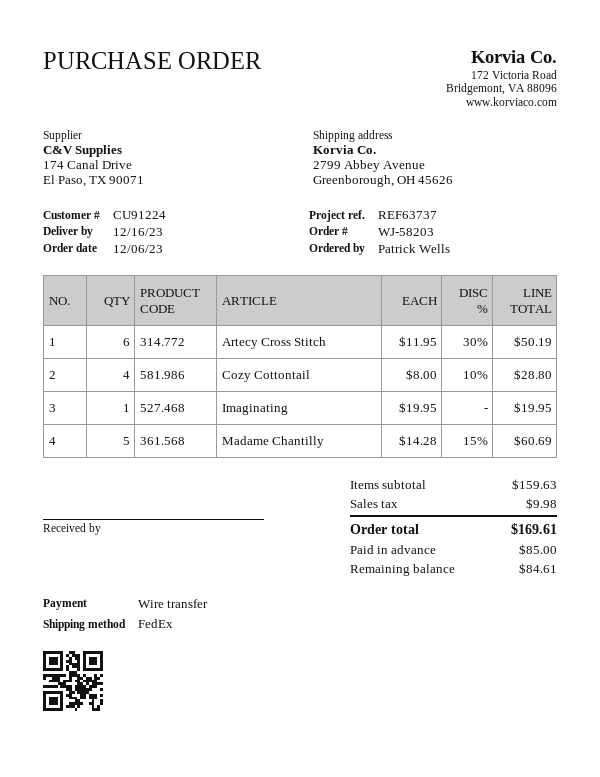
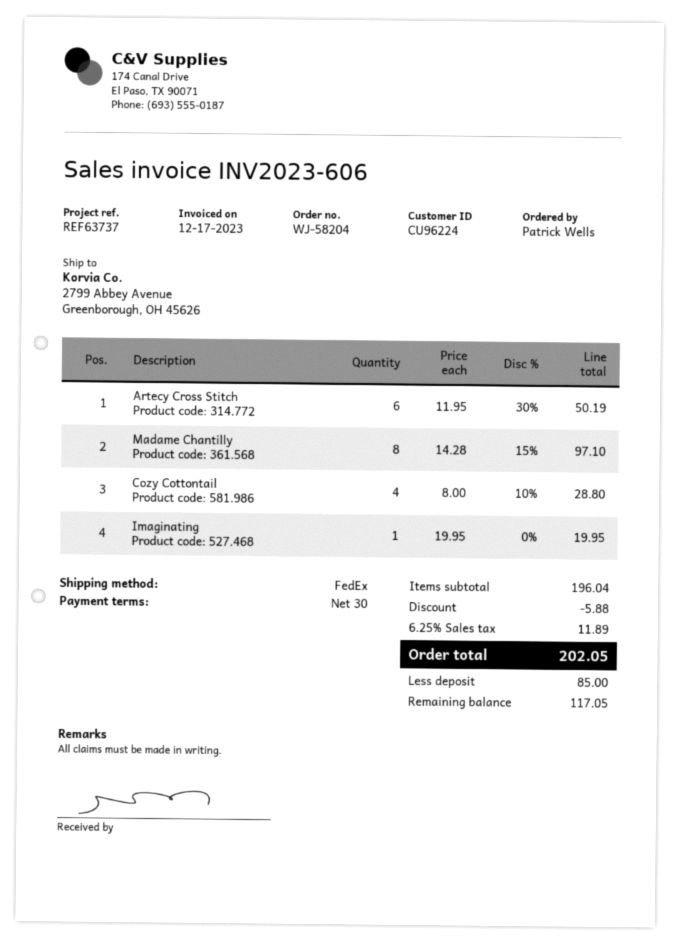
order number: WJ-58203 -> WJ-58204
customer number: CU91224 -> CU96224
Madame Chantilly: 5 x 14.28 - 15% = 60.69 -> 8 x 14.28 - 15% = 97.10
subtotal: 159.63 -> 196.04
discount: none -> 5.88
tax: 9.98 -> 11.89
total: 169.61 -> 202.05
balance: 84.61 -> 117.05

